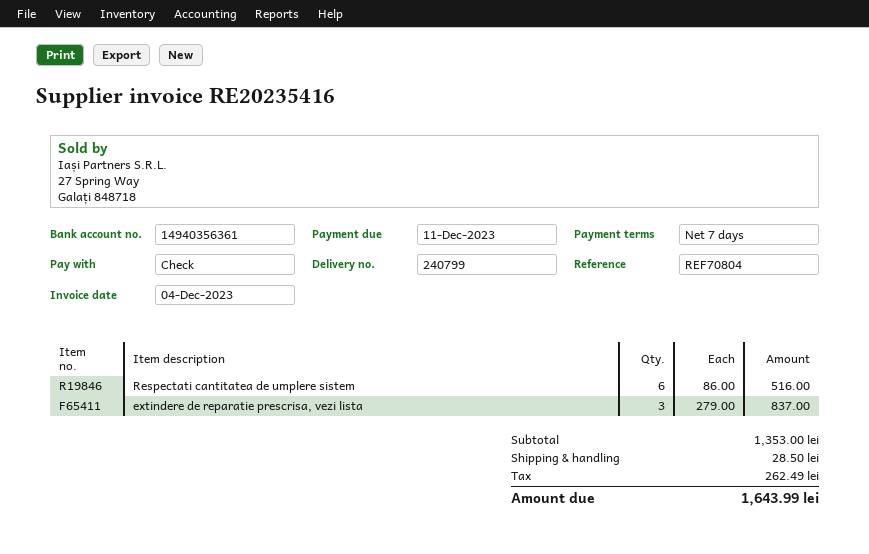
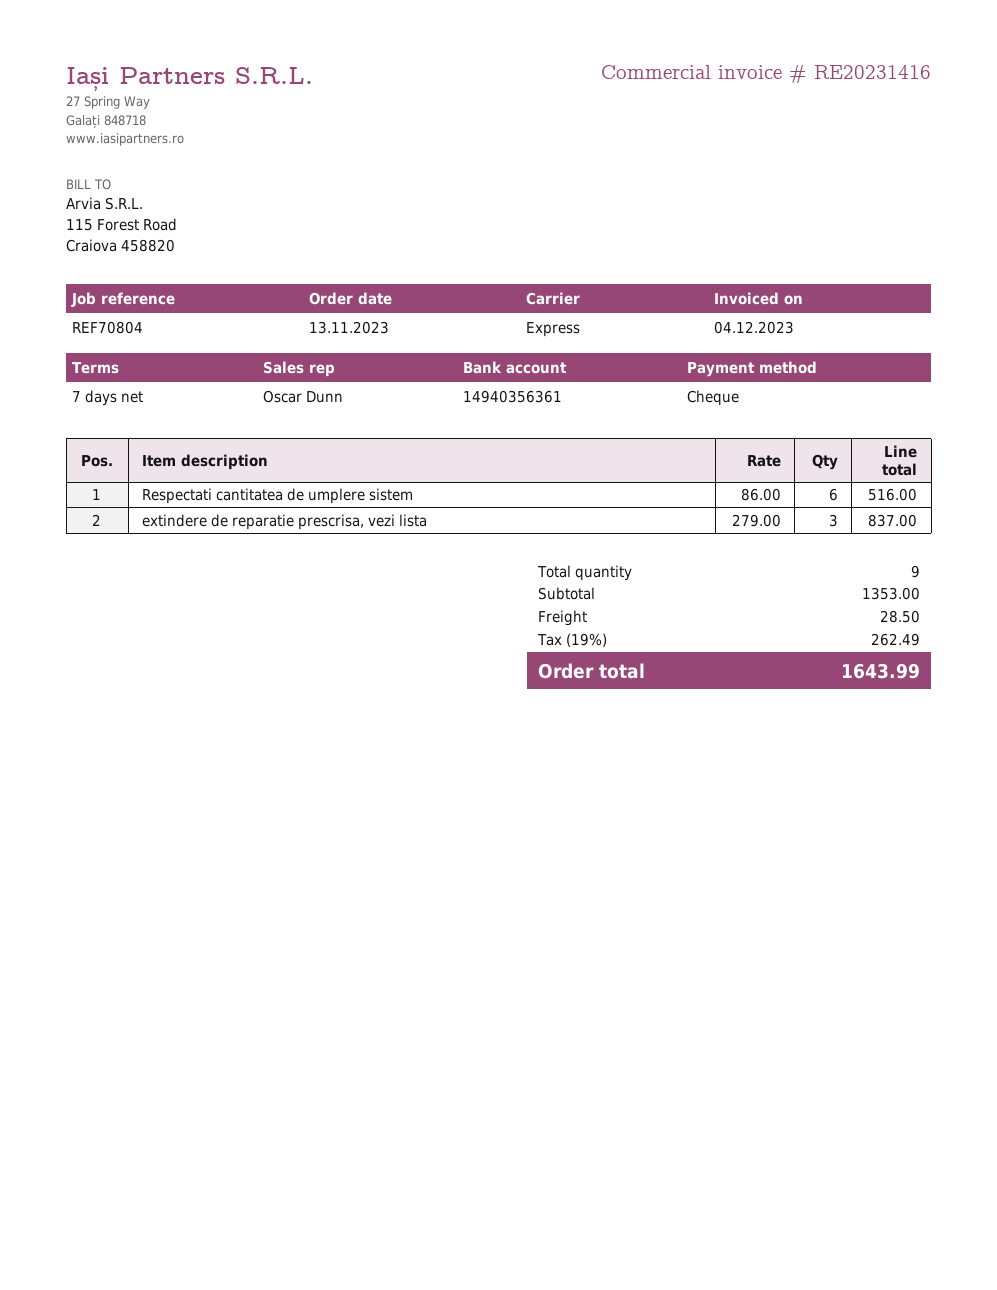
invoice number: RE20235416 -> RE20231416

